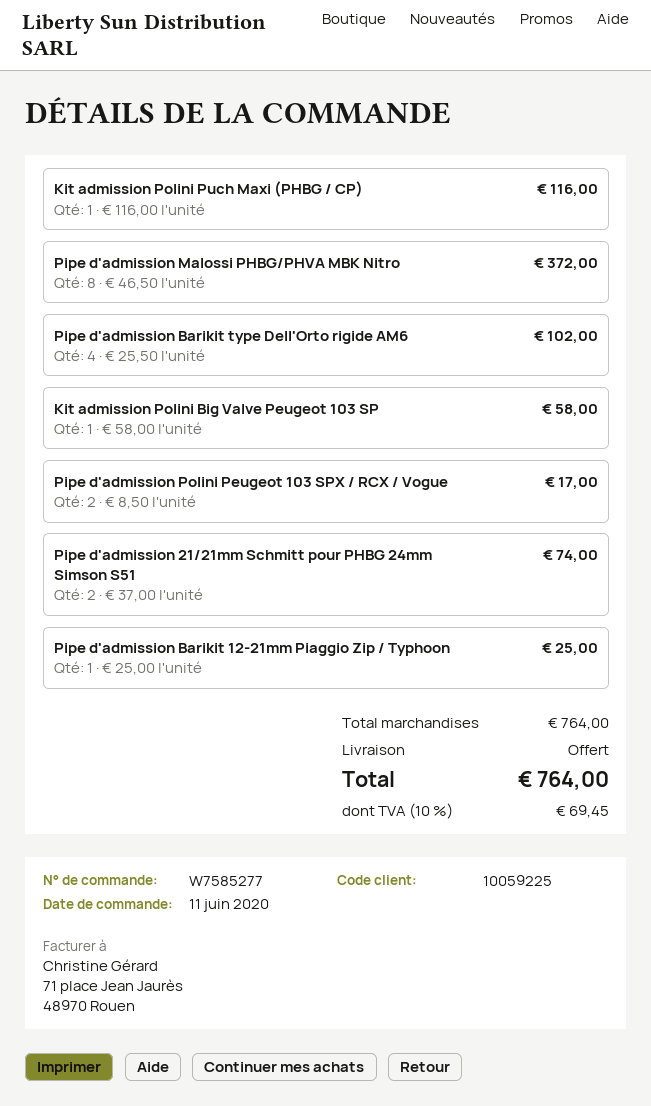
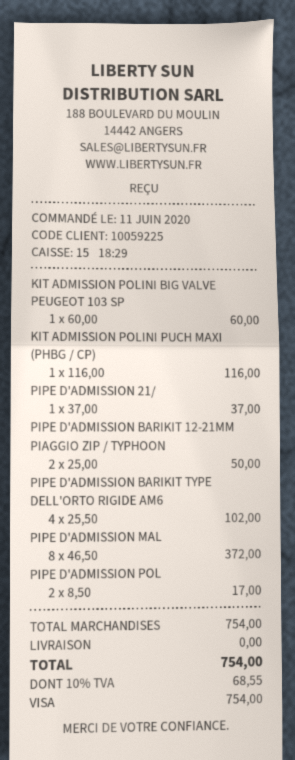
Kit admission Polini Big Valve Peugeot 103 SP: 1 x 58.00 = 58.00 -> 1 x 60.00 = 60.00
Pipe d'admission 21/21mm Schmitt pour PHBG 24mm Simson S51: 2 x 37.00 = 74.00 -> 1 x 37.00 = 37.00
Pipe d'admission Barikit 12-21mm Piaggio Zip / Typhoon: 1 x 25.00 = 25.00 -> 2 x 25.00 = 50.00
subtotal: 764.00 -> 754.00
tax: 10% = 69.45 -> 10% = 68.55
total: 764.00 -> 754.00

